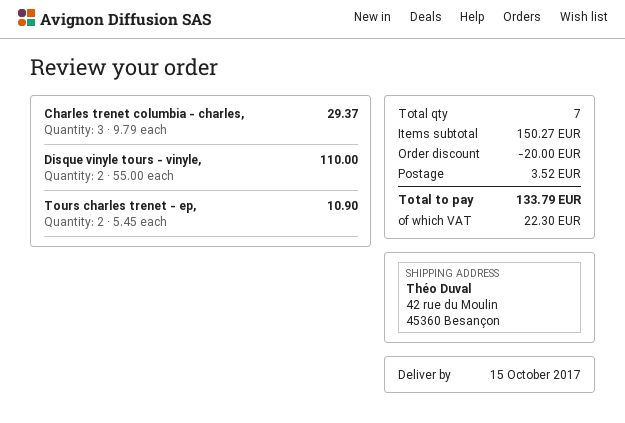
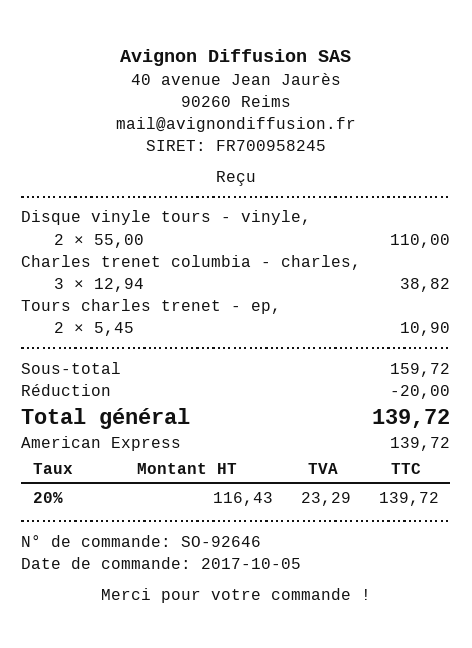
Charles trenet columbia - charles,: 3 x 9.79 = 29.37 -> 3 x 12.94 = 38.82
subtotal: 150.27 -> 159.72
shipping: 3.52 -> none
tax: 22.30 -> 23.29
total: 133.79 -> 139.72

